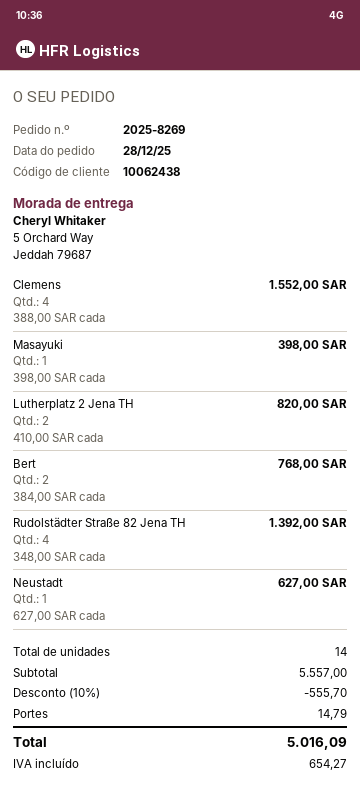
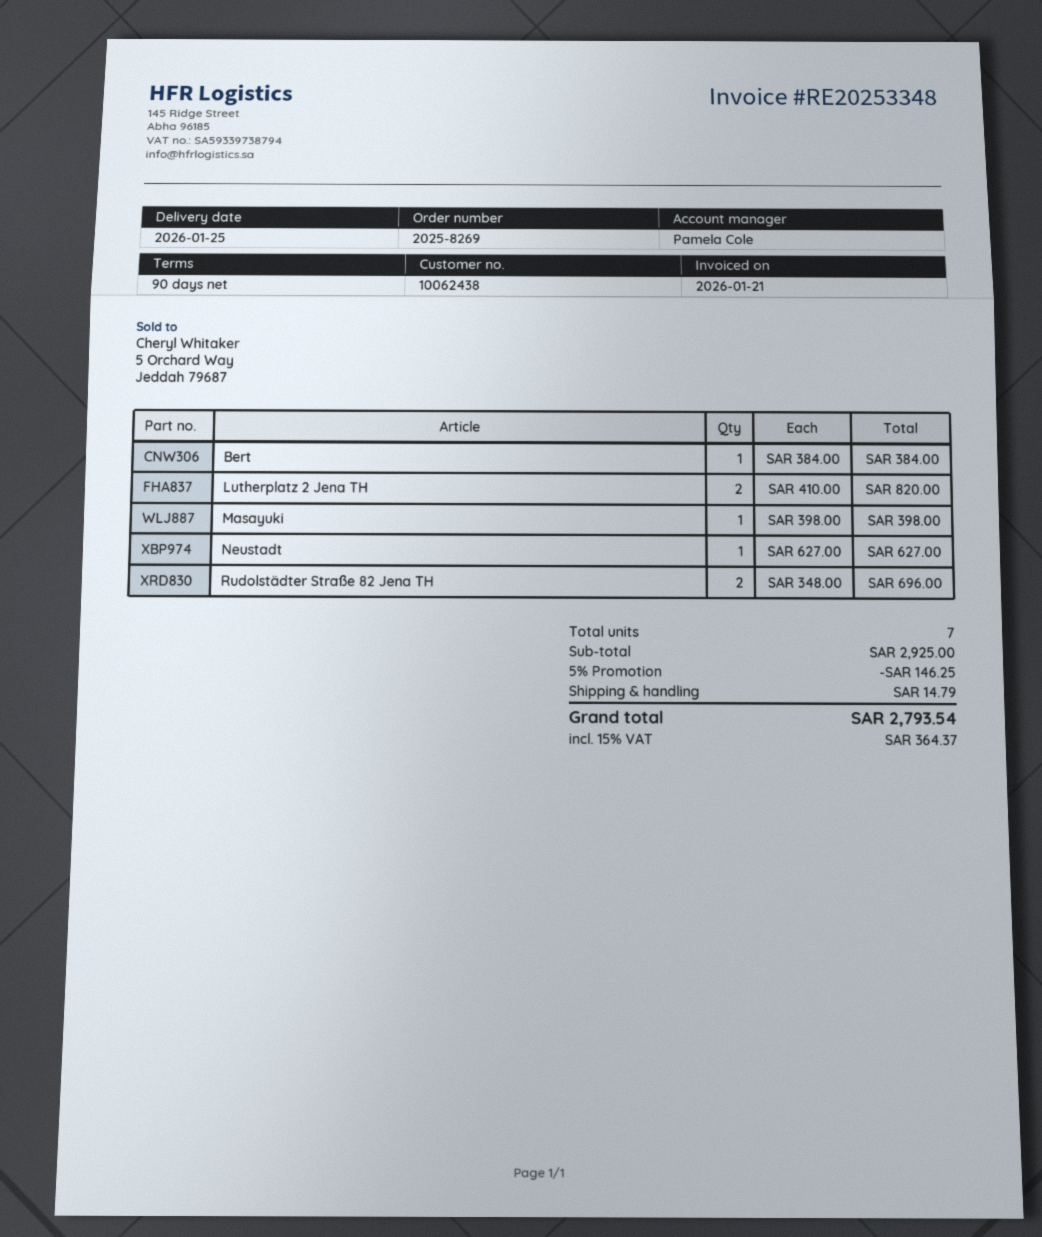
Clemens: 4 x 388.00 = 1552.00 -> none
Bert: 2 x 384.00 = 768.00 -> 1 x 384.00 = 384.00
Rudolstädter Straße 82 Jena TH: 4 x 348.00 = 1392.00 -> 2 x 348.00 = 696.00
total quantity: 14 -> 7
subtotal: 5557.00 -> 2925.00
discount: 10% = 555.70 -> 5% = 146.25
tax: 654.27 -> 364.37
total: 5016.09 -> 2793.54

